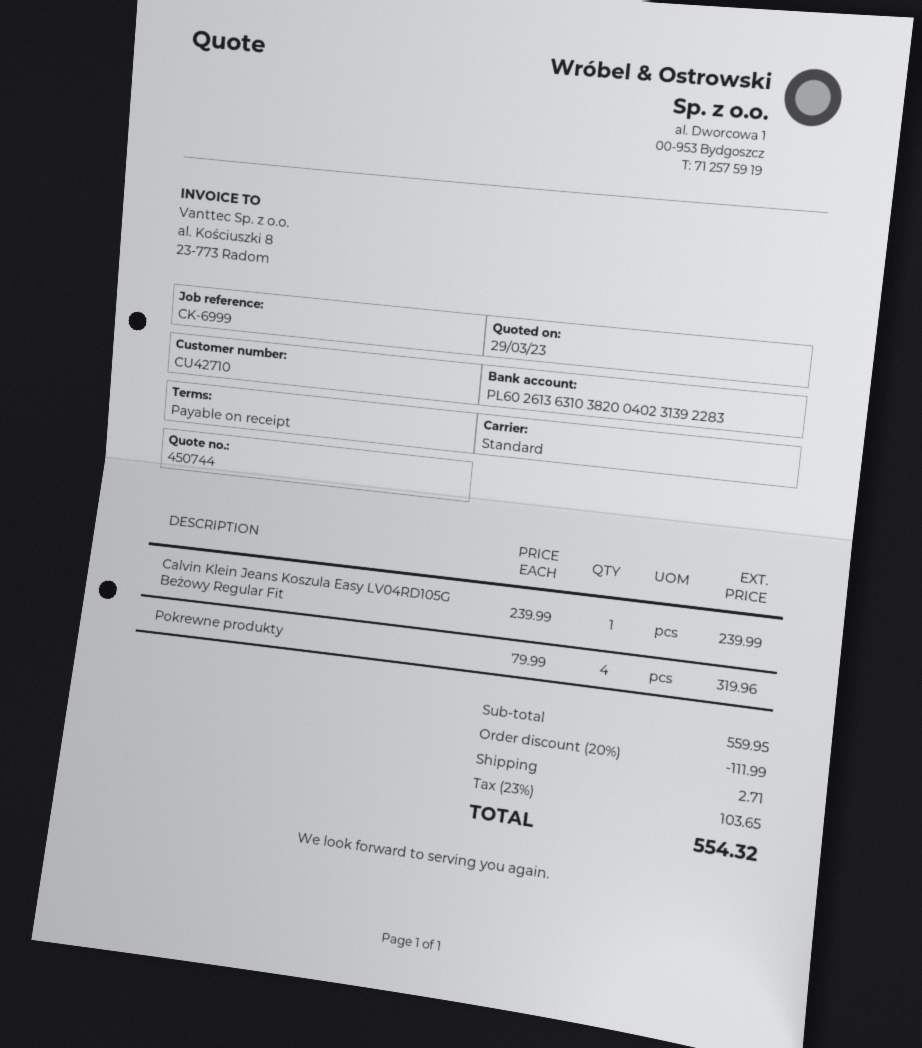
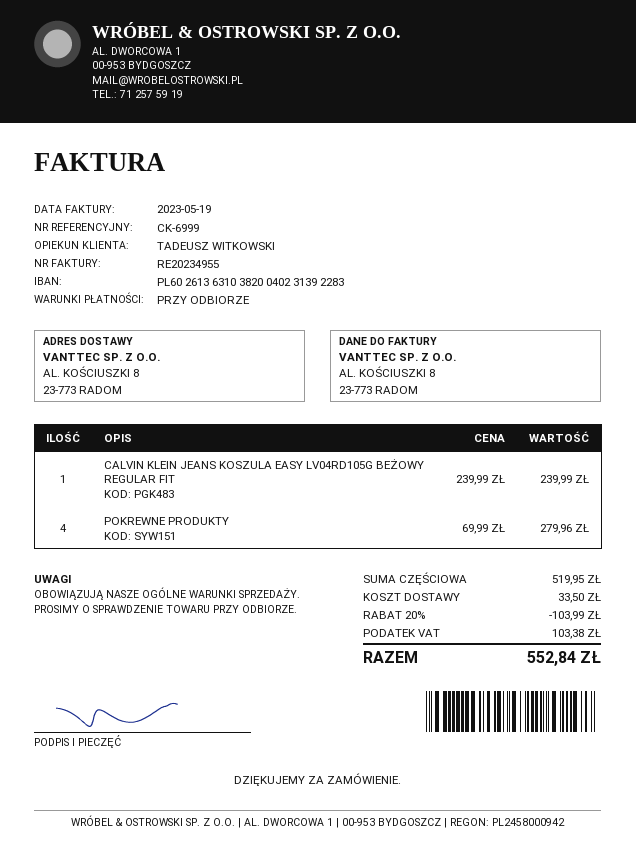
Pokrewne produkty: 4 x 79.99 = 319.96 -> 4 x 69.99 = 279.96
subtotal: 559.95 -> 519.95
discount: 20% = 111.99 -> 20% = 103.99
shipping: 2.71 -> 33.50
tax: 103.65 -> 103.38
total: 554.32 -> 552.84

